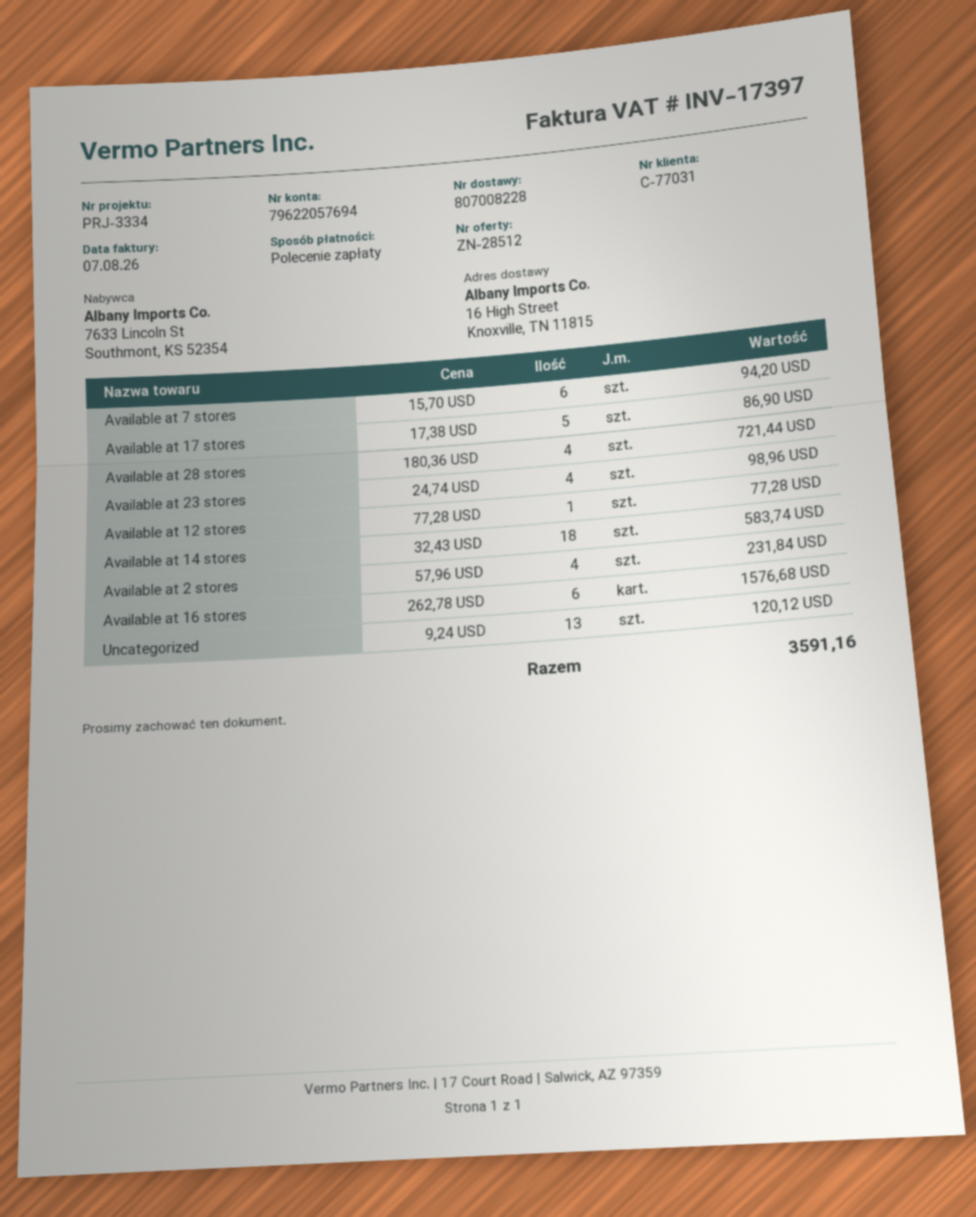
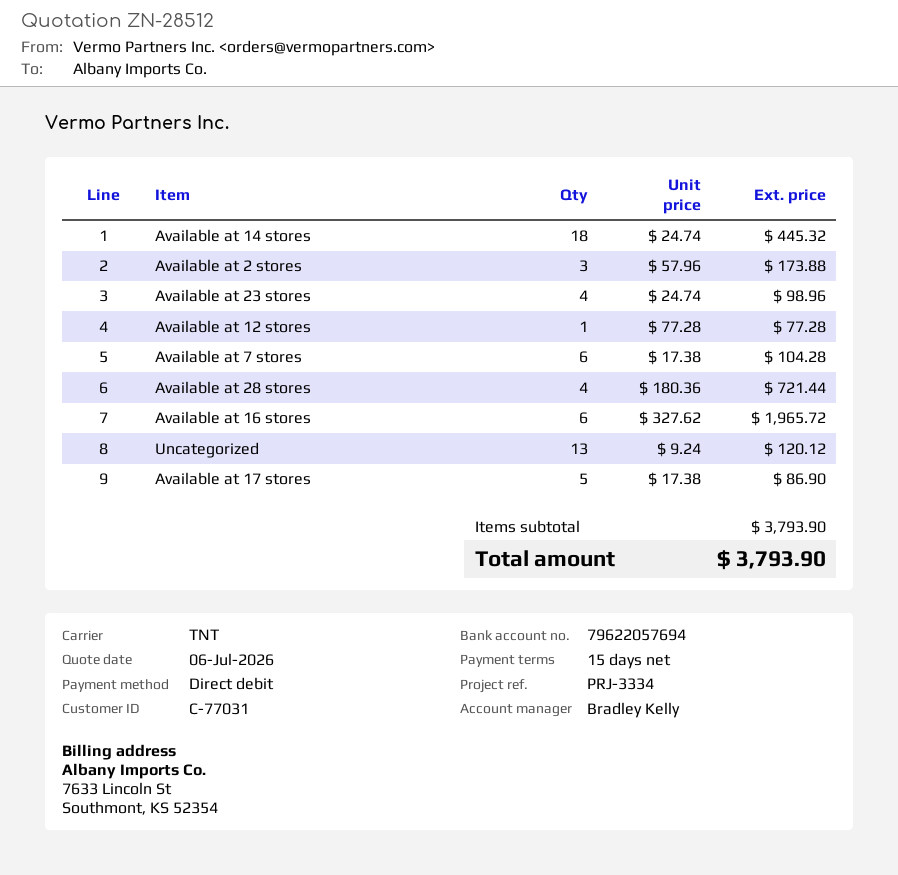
Available at 7 stores: 6 x 15.70 = 94.20 -> 6 x 17.38 = 104.28
Available at 14 stores: 18 x 32.43 = 583.74 -> 18 x 24.74 = 445.32
Available at 2 stores: 4 x 57.96 = 231.84 -> 3 x 57.96 = 173.88
Available at 16 stores: 6 x 262.78 = 1576.68 -> 6 x 327.62 = 1965.72
total: 3591.16 -> 3793.90

